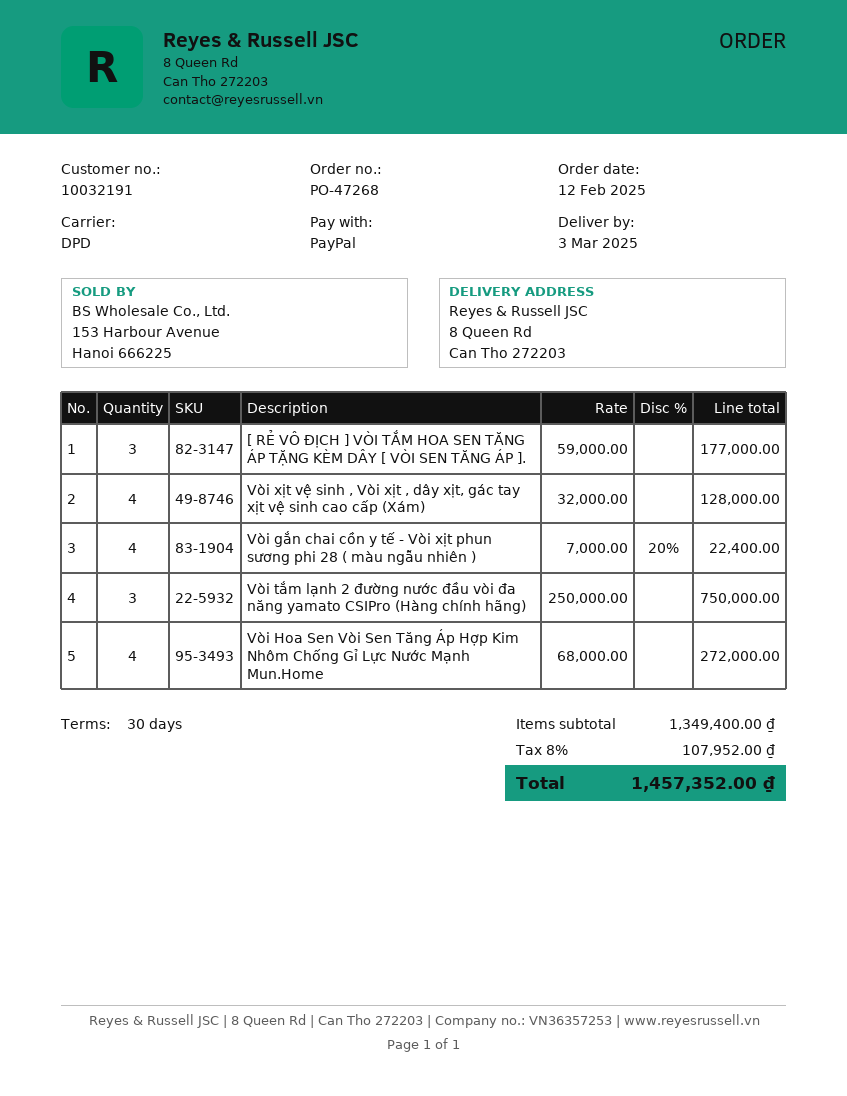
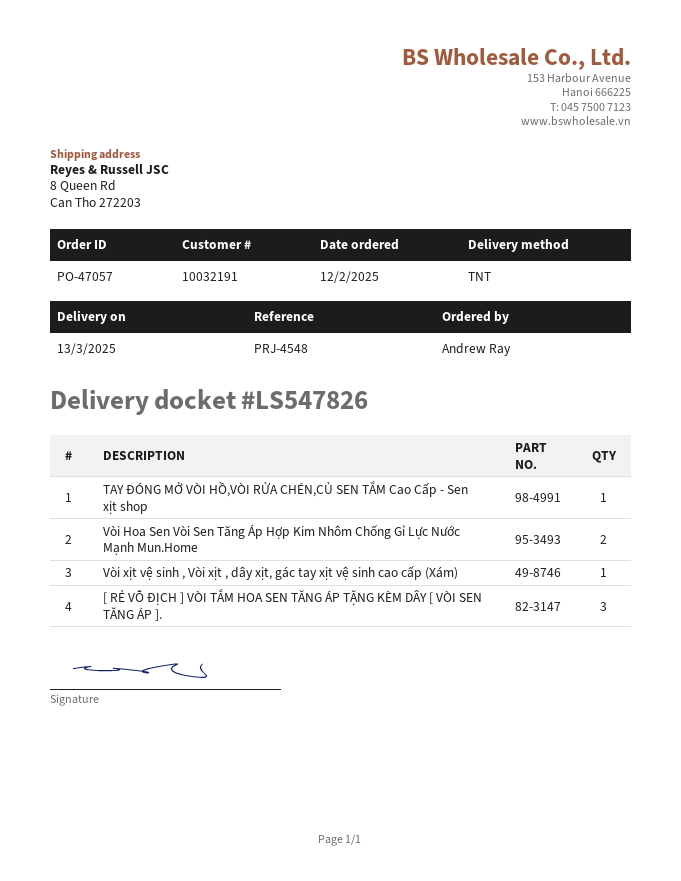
order number: PO-47268 -> PO-47057
delivery date: 2025-03-03 -> 2025-03-13
shipping method: DPD -> TNT
Vòi xịt vệ sinh , Vòi xịt , dây xịt, gác tay xịt vệ sinh cao cấp (Xám): 4 -> 1
Vòi gắn chai cồn y tế - Vòi xịt phun sương phi 28 ( màu ngẫu nhiên ): 4 -> none
Vòi tắm lạnh 2 đường nước đầu vòi đa năng yamato CSIPro (Hàng chính hãng): 3 -> none
Vòi Hoa Sen Vòi Sen Tăng Áp Hợp Kim Nhôm Chống Gỉ Lực Nước Mạnh Mun.Home: 4 -> 2
TAY ĐÓNG MỞ VÒI HỒ,VÒI RỬA CHÉN,CỦ SEN TẮM Cao Cấp - Sen xịt shop: none -> 1

